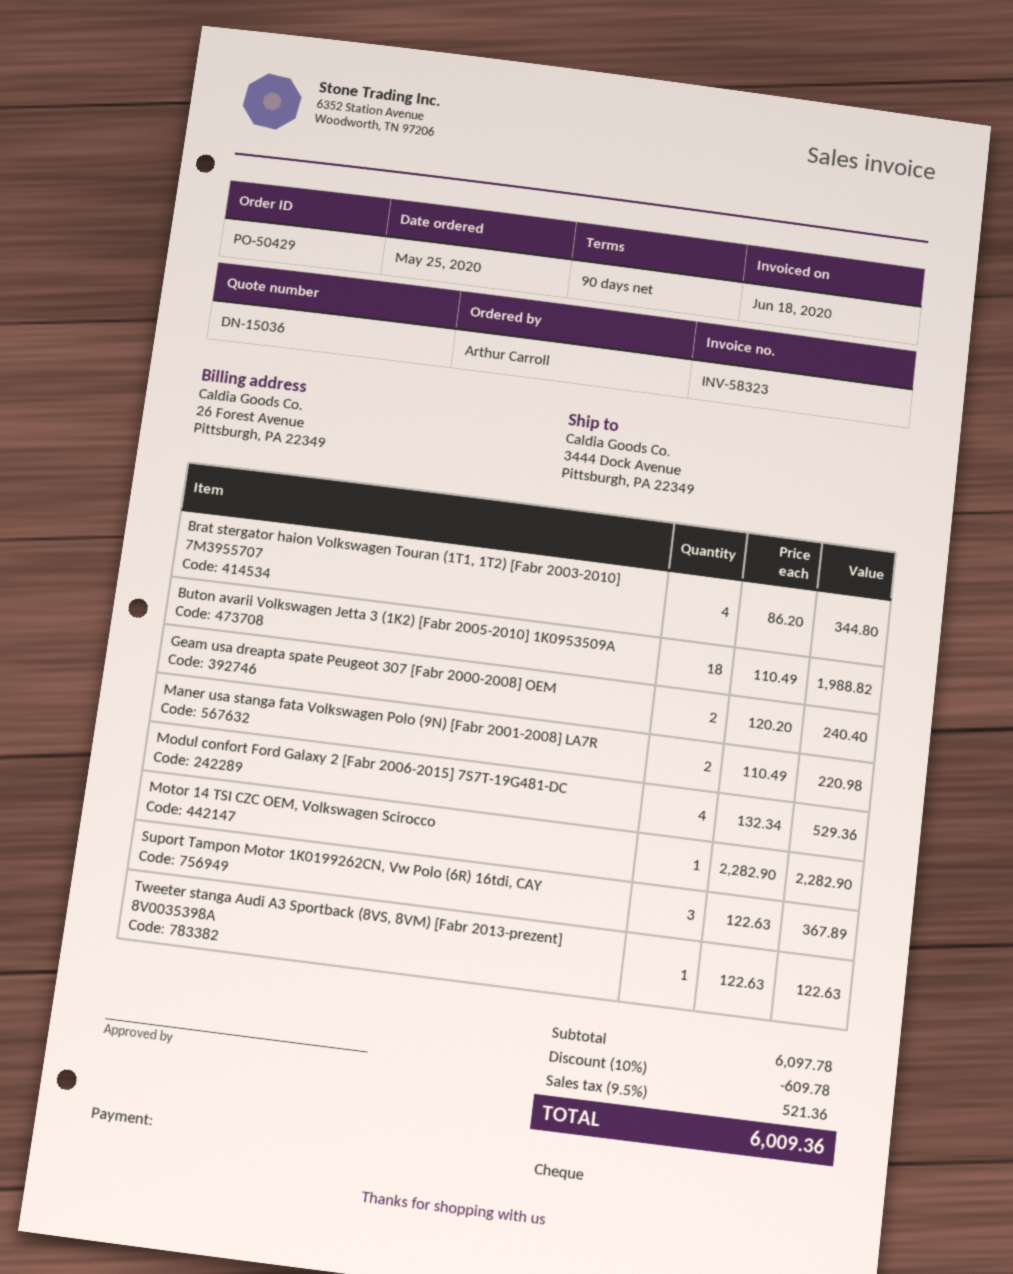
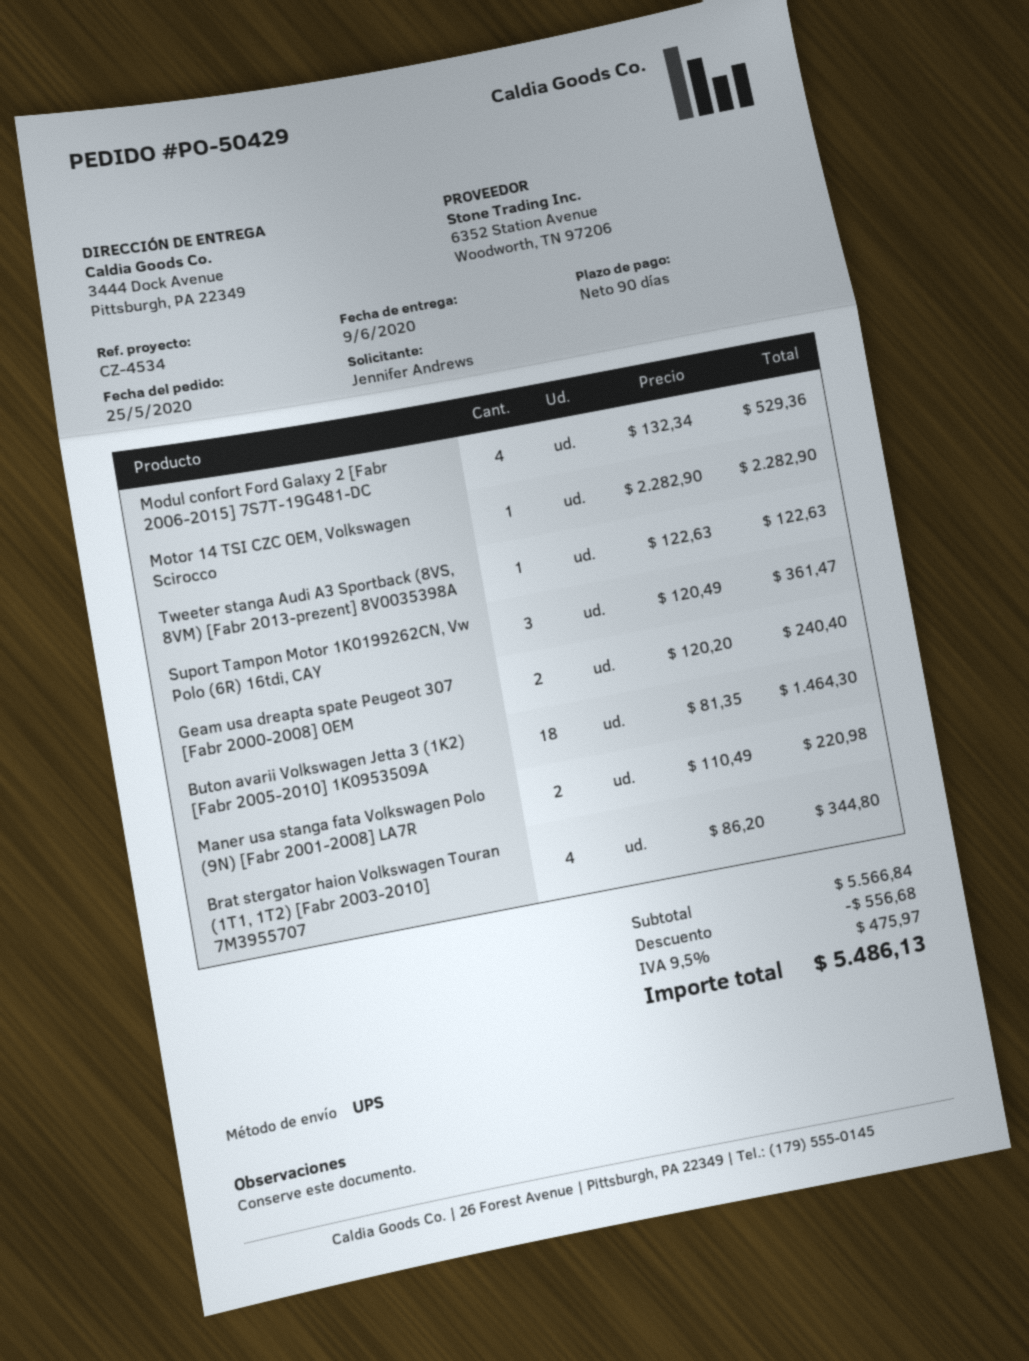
ordered by: Arthur Carroll -> Jennifer Andrews
Buton avarii Volkswagen Jetta 3 (1K2) [Fabr 2005-2010] 1K0953509A: 18 x 110.49 = 1988.82 -> 18 x 81.35 = 1464.30
Suport Tampon Motor 1K0199262CN, Vw Polo (6R) 16tdi, CAY: 3 x 122.63 = 367.89 -> 3 x 120.49 = 361.47
subtotal: 6097.78 -> 5566.84
discount: 609.78 -> 556.68
tax: 9.5% = 521.36 -> 9.5% = 475.97
total: 6009.36 -> 5486.13

